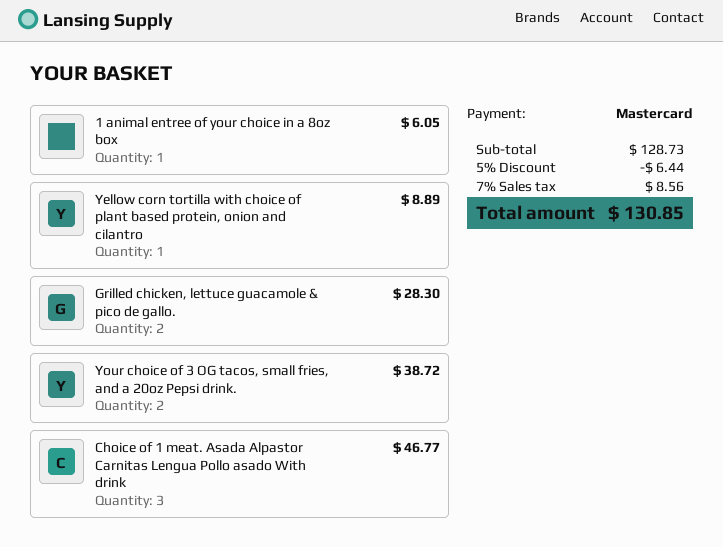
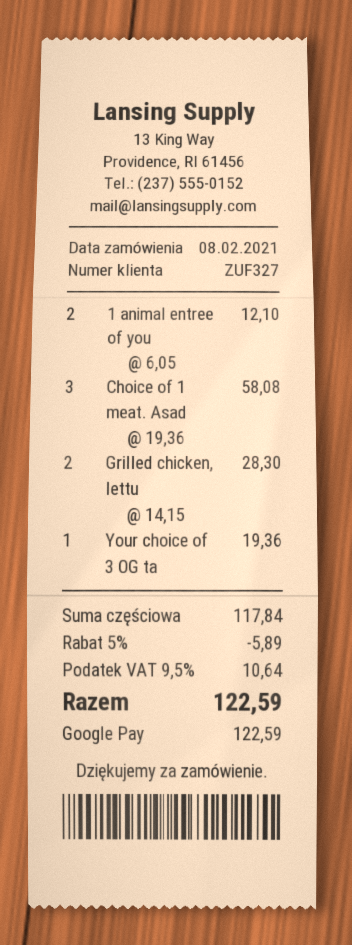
payment method: Mastercard -> Google Pay
1 animal entree of your choice in a 8oz box: 1 for 6.05 -> 2 for 12.10
Yellow corn tortilla with choice of plant based protein, onion and cilantro: 1 for 8.89 -> none
Your choice of 3 OG tacos, small fries, and a 20oz Pepsi drink.: 2 for 38.72 -> 1 for 19.36
Choice of 1 meat. Asada Alpastor Carnitas Lengua Pollo asado With drink: 3 for 46.77 -> 3 for 58.08
subtotal: 128.73 -> 117.84
discount: 5% = 6.44 -> 5% = 5.89
tax: 7% = 8.56 -> 9.5% = 10.64
total: 130.85 -> 122.59

